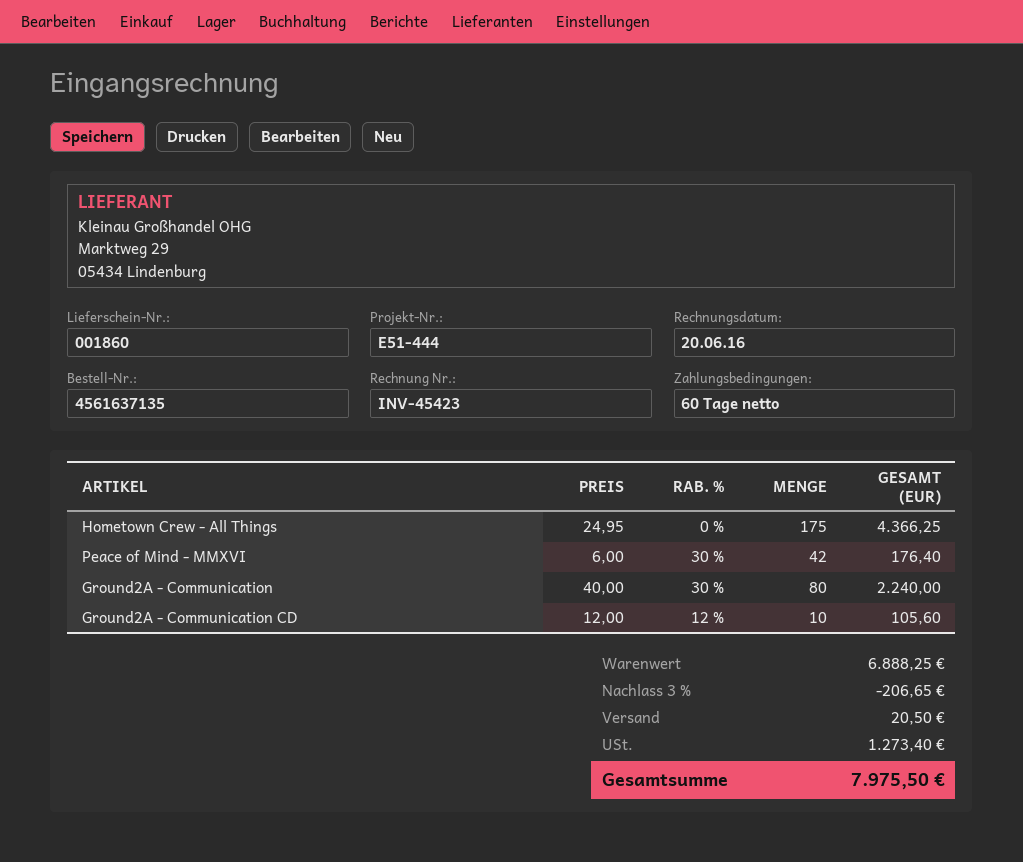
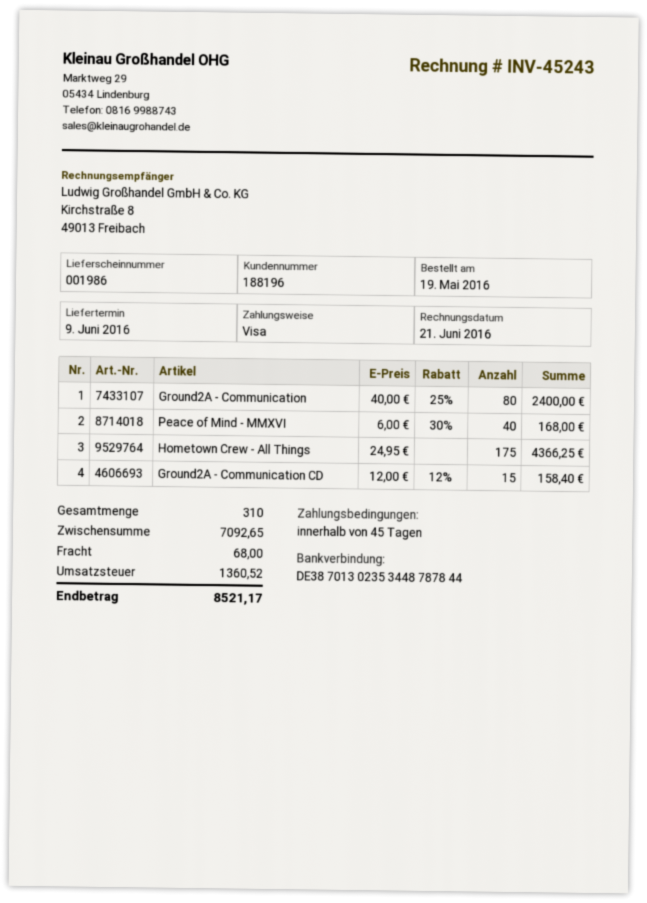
delivery note number: 001860 -> 001986
invoice number: INV-45423 -> INV-45243
invoice date: 2016-06-20 -> 2016-06-21
payment terms: 60 days -> 45 days
Peace of Mind - MMXVI: 42 x 6.00 - 30% = 176.40 -> 40 x 6.00 - 30% = 168.00
Ground2A - Communication: 80 x 40.00 - 30% = 2240.00 -> 80 x 40.00 - 25% = 2400.00
Ground2A - Communication CD: 10 x 12.00 - 12% = 105.60 -> 15 x 12.00 - 12% = 158.40
subtotal: 6888.25 -> 7092.65
discount: 3% = 206.65 -> none
shipping: 20.50 -> 68.00
tax: 1273.40 -> 1360.52
total: 7975.50 -> 8521.17

